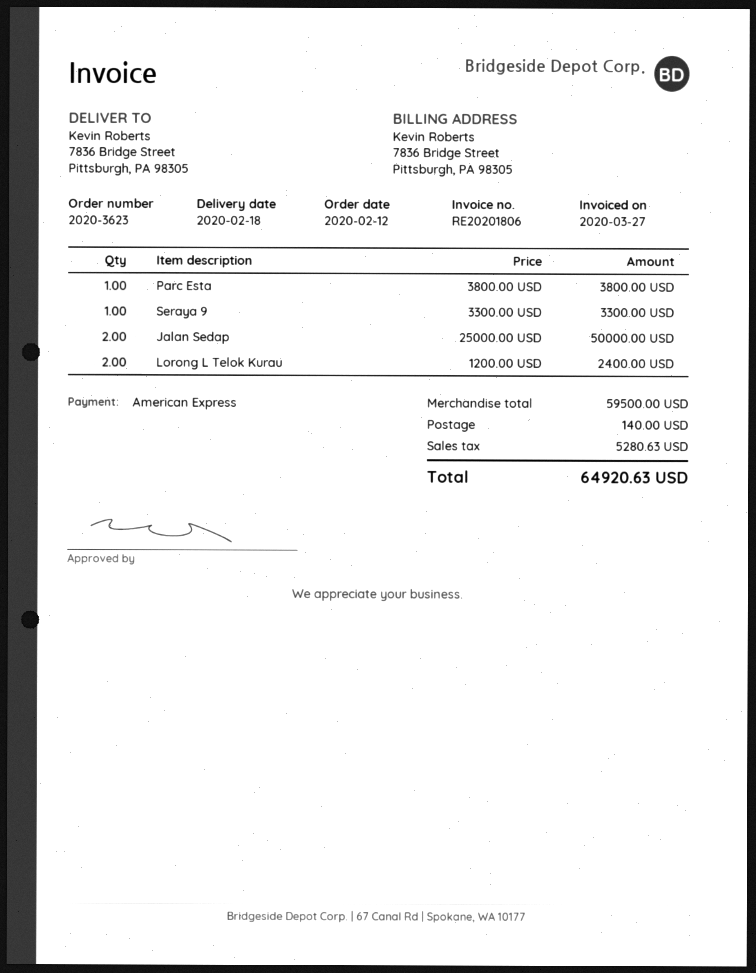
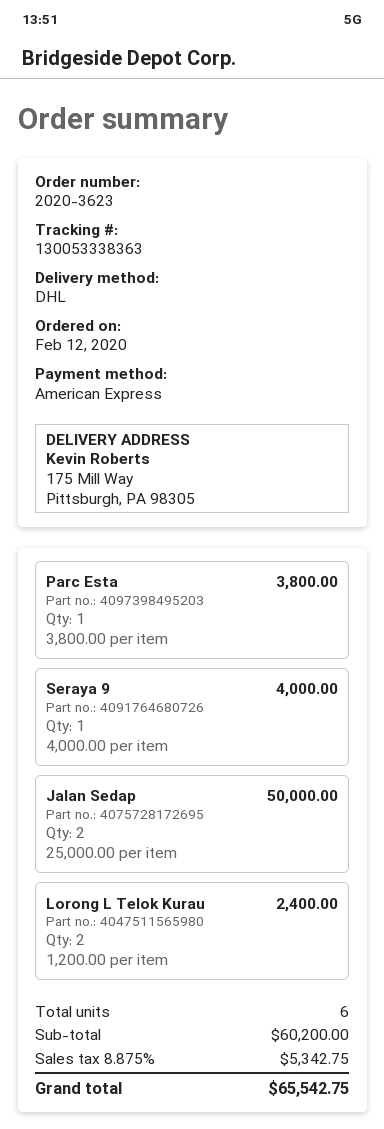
ship to: 7836 Bridge Street, Pittsburgh, PA 98305 -> 175 Mill Way, Pittsburgh, PA 98305
Seraya 9: 1 x 3300.00 = 3300.00 -> 1 x 4000.00 = 4000.00
subtotal: 59500.00 -> 60200.00
shipping: 140.00 -> none
tax: 5280.63 -> 5342.75
total: 64920.63 -> 65542.75

